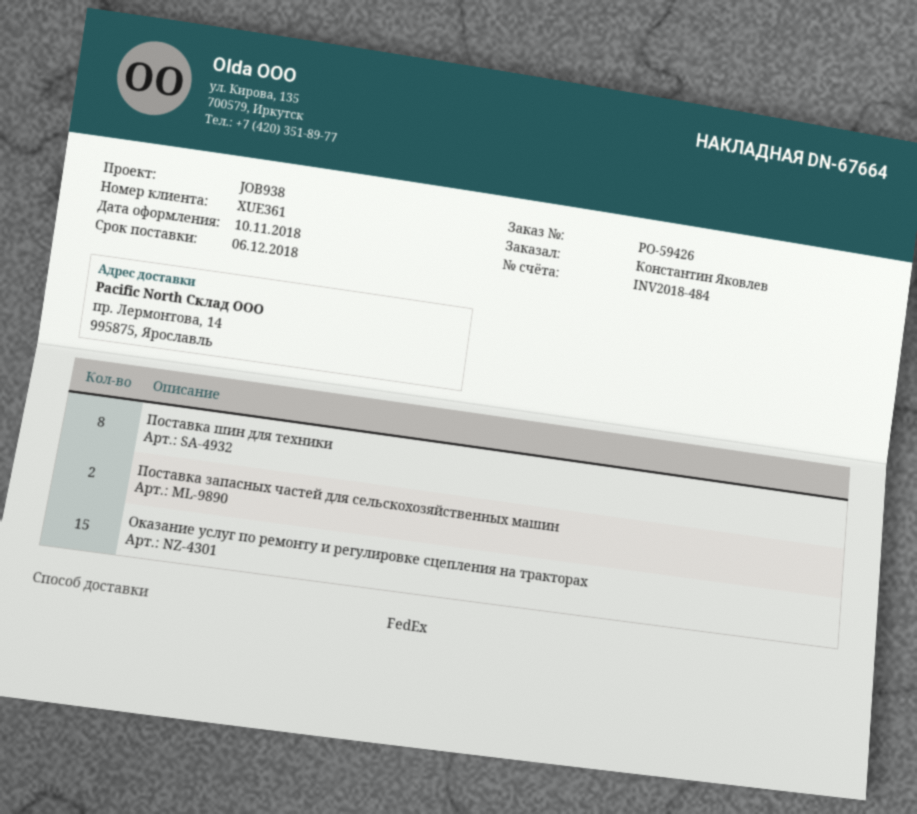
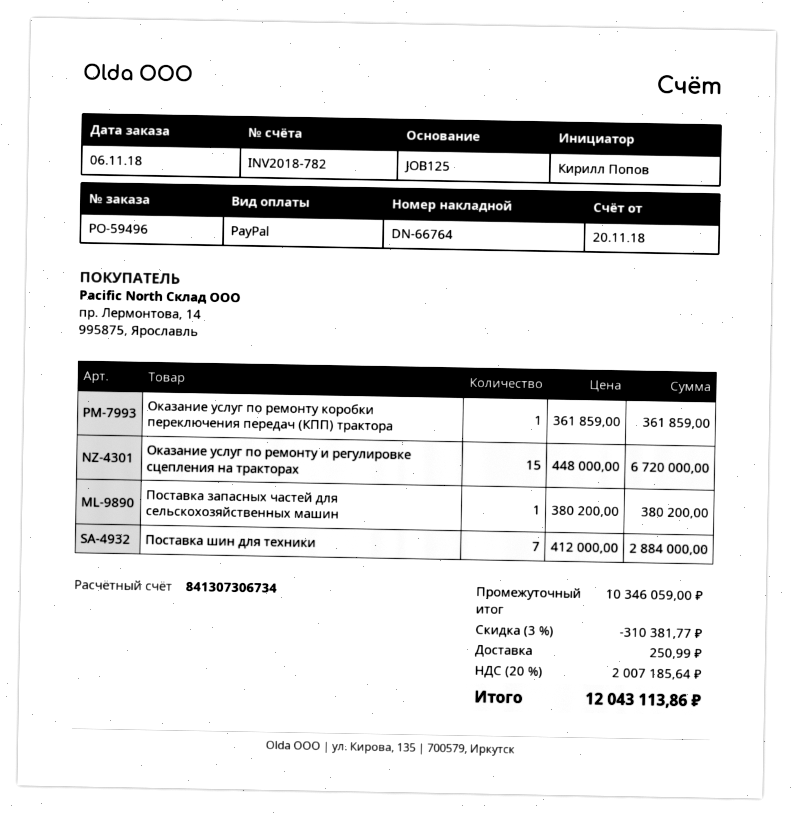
order number: PO-59426 -> PO-59496
order date: 2018-11-10 -> 2018-11-06
delivery note number: DN-67664 -> DN-66764
invoice number: INV2018-484 -> INV2018-782
reference: JOB938 -> JOB125
ordered by: Константин Яковлев -> Кирилл Попов
Поставка шин для техники: 8 -> 7
Поставка запасных частей для сельскохозяйственных машин: 2 -> 1
Оказание услуг по ремонту коробки переключения передач (КПП) трактора: none -> 1

